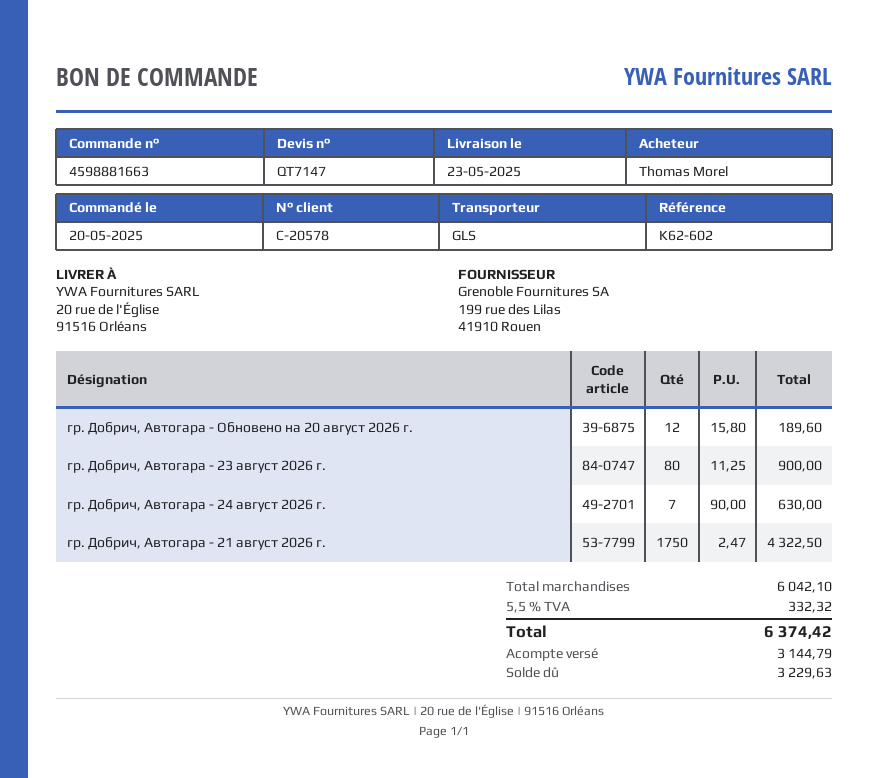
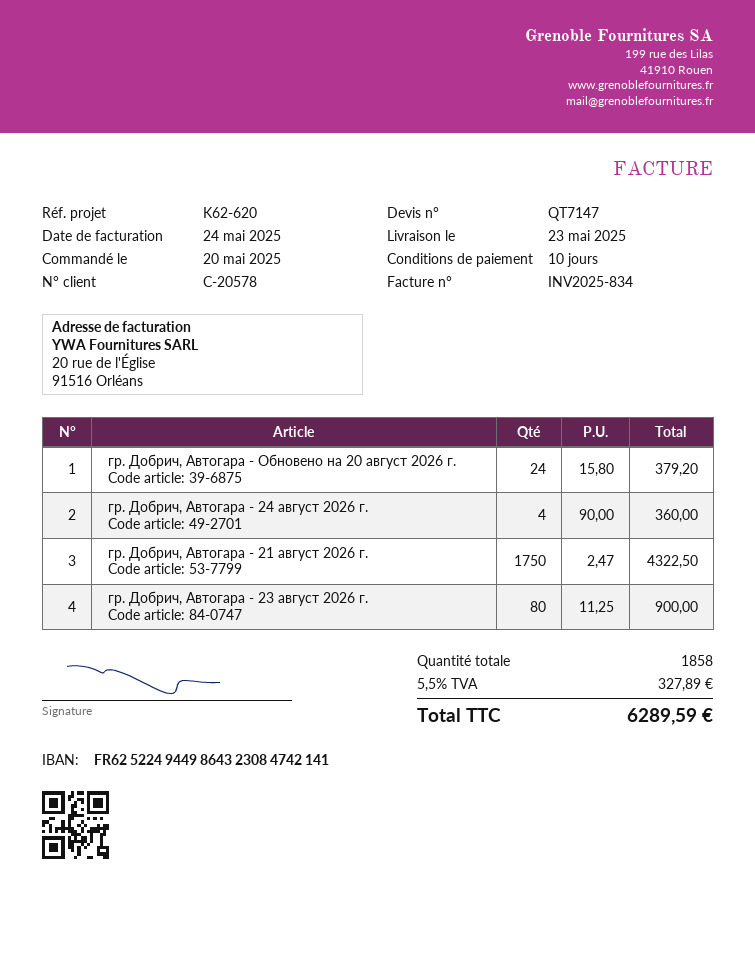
reference: K62-602 -> K62-620
гр. Добрич, Автогара - Обновено на 20 август 2026 г.: 12 x 15.80 = 189.60 -> 24 x 15.80 = 379.20
гр. Добрич, Автогара - 24 август 2026 г.: 7 x 90.00 = 630.00 -> 4 x 90.00 = 360.00
tax: 5.5% = 332.32 -> 5.5% = 327.89
total: 6374.42 -> 6289.59

